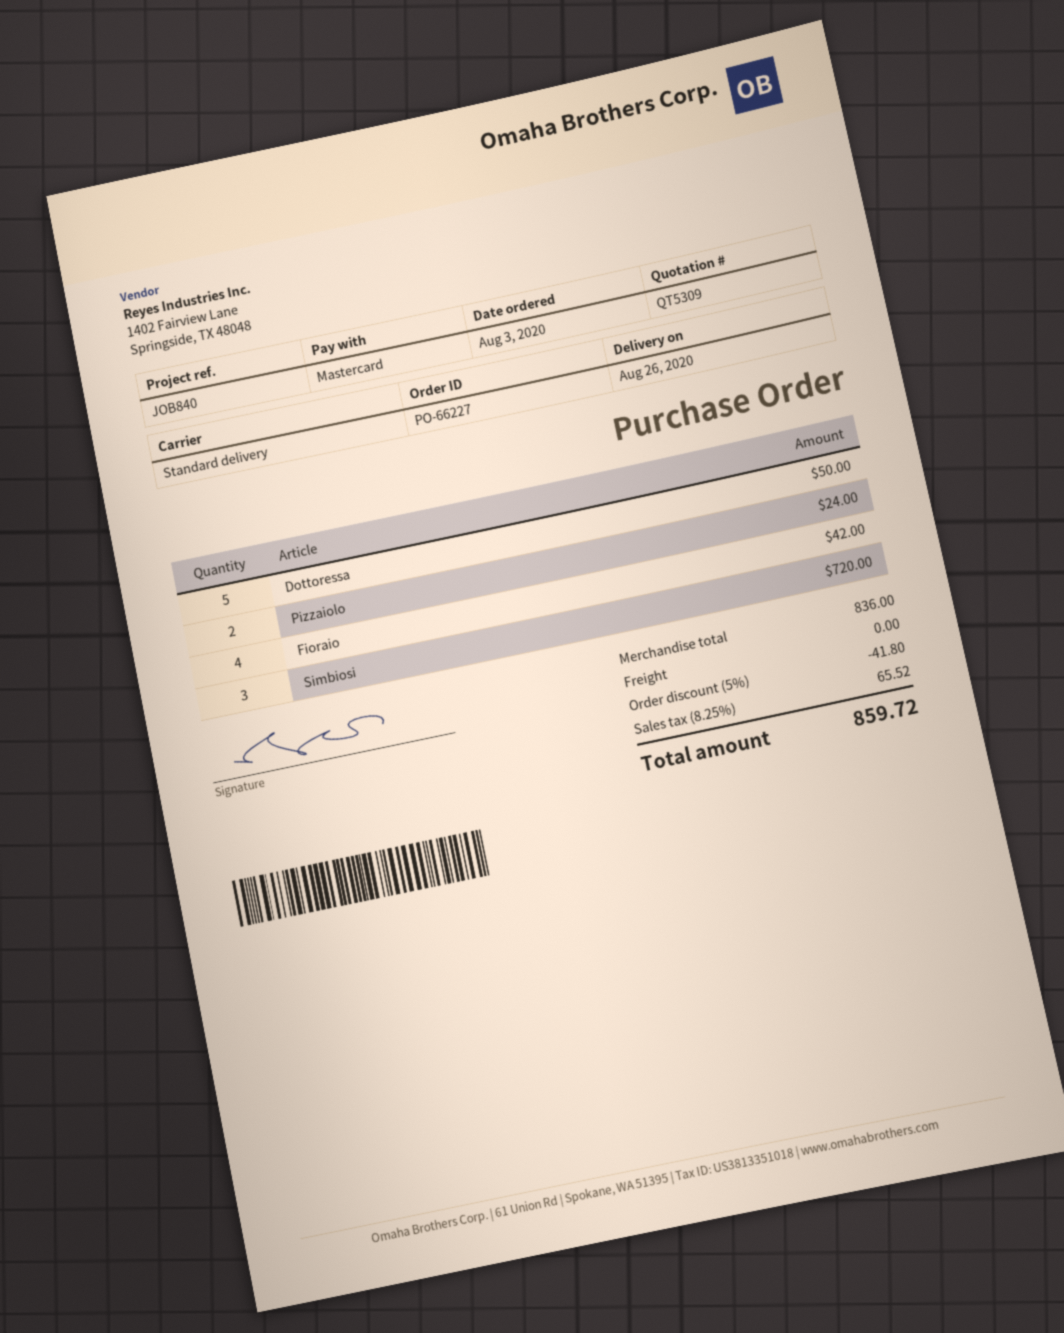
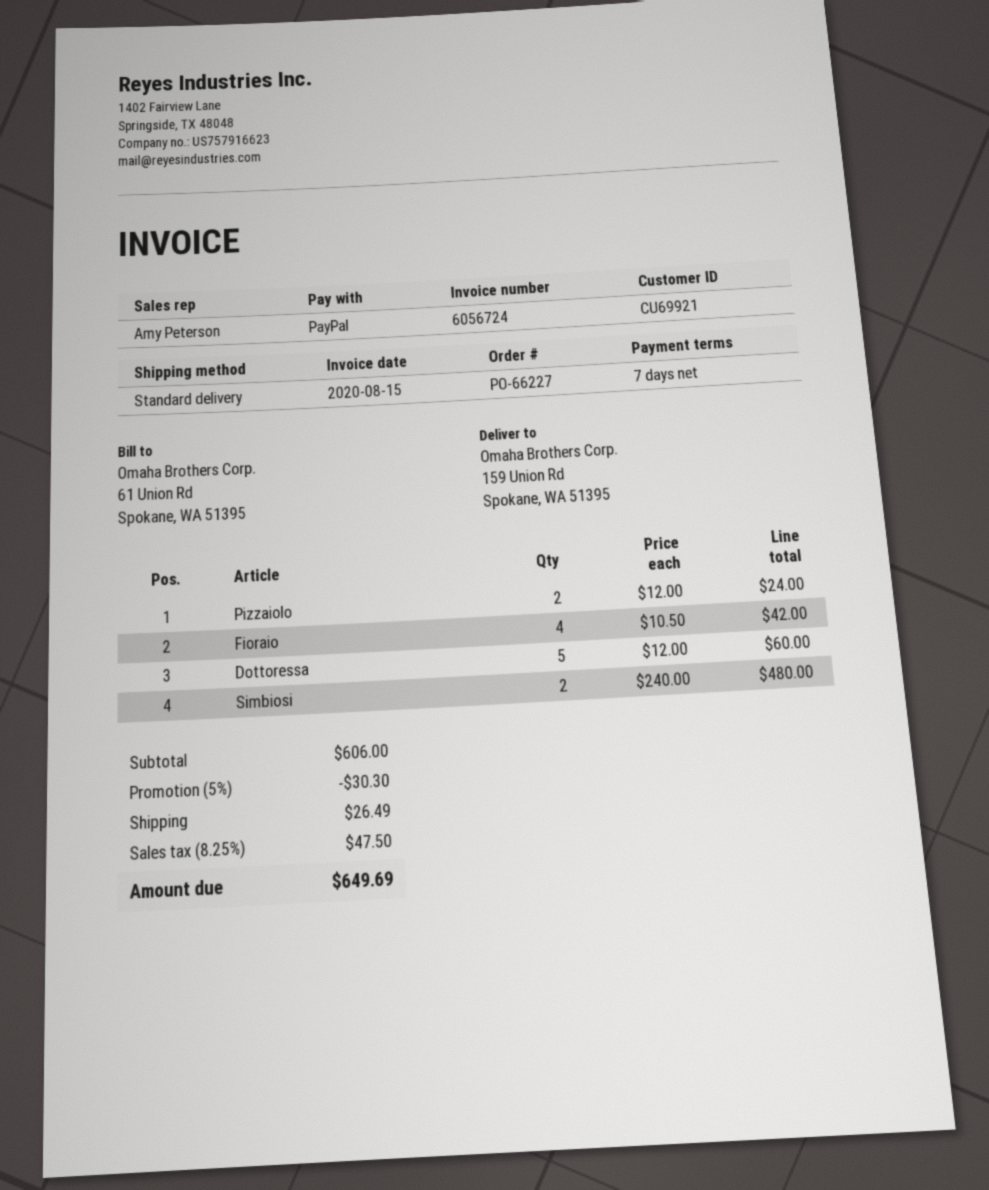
payment method: Mastercard -> PayPal
Dottoressa: 5 for 50.00 -> 5 for 60.00
Simbiosi: 3 for 720.00 -> 2 for 480.00
subtotal: 836.00 -> 606.00
discount: 5% = 41.80 -> 5% = 30.30
shipping: 0.00 -> 26.49
tax: 8.25% = 65.52 -> 8.25% = 47.50
total: 859.72 -> 649.69

